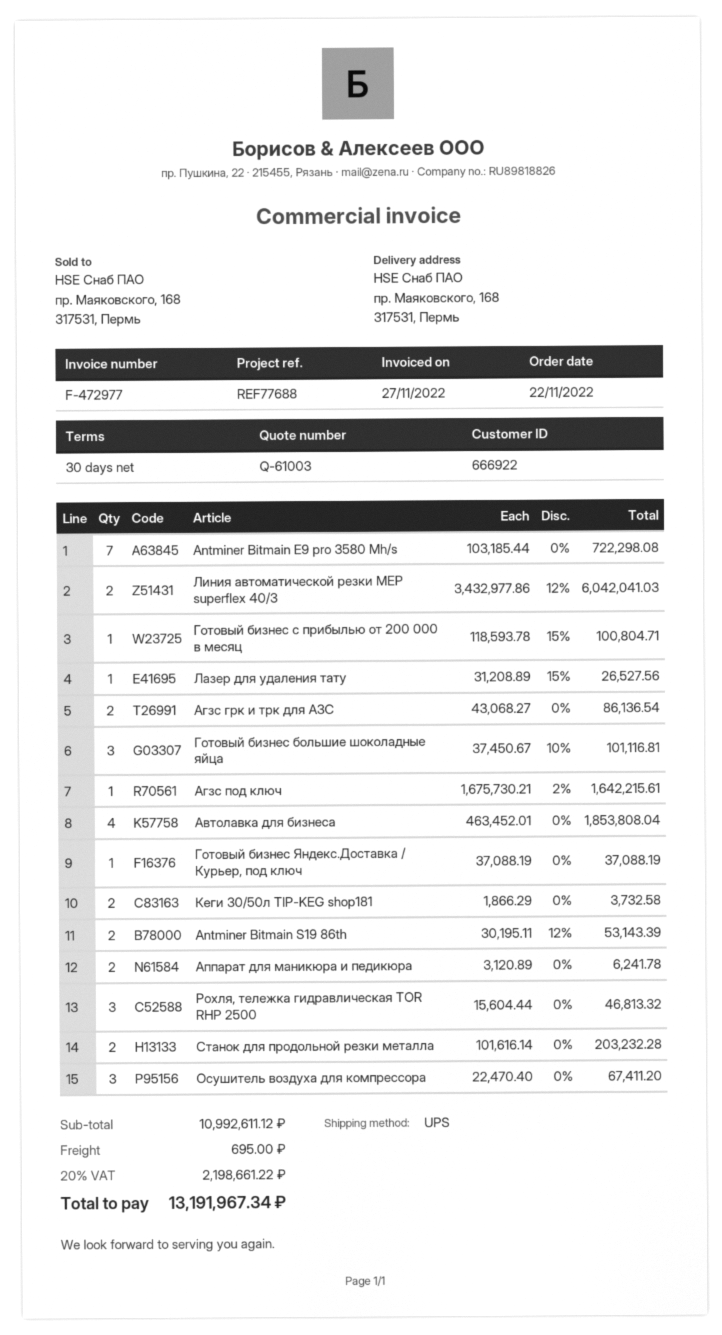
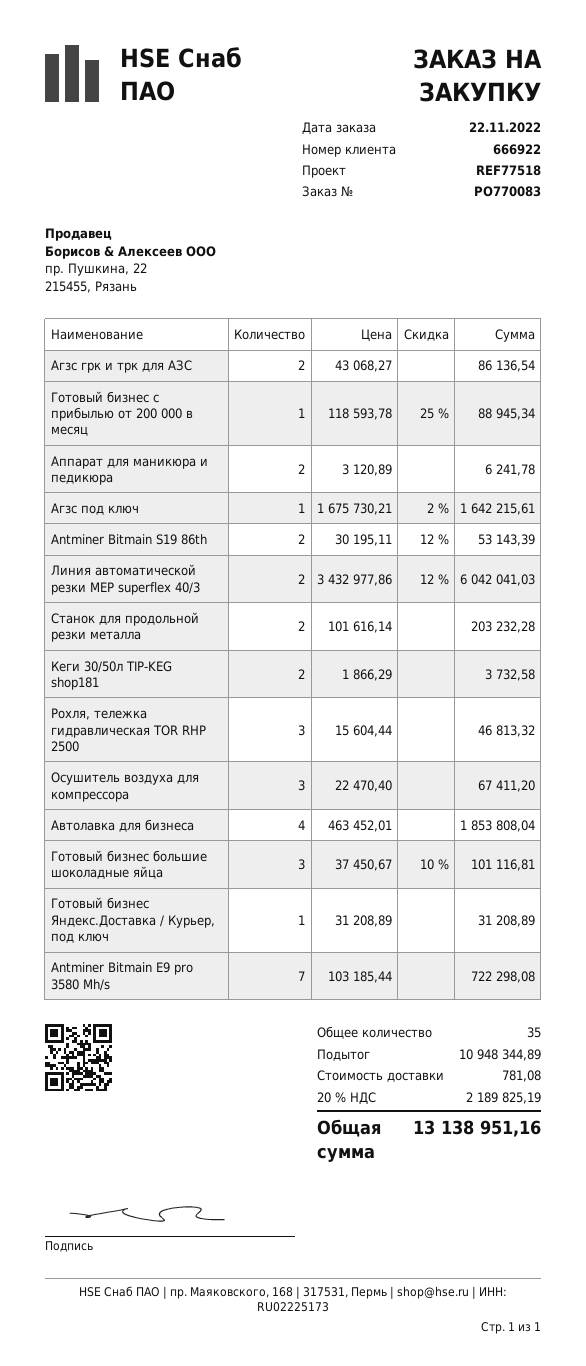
reference: REF77688 -> REF77518
Готовый бизнес с прибылью от 200 000 в месяц: 1 x 118593.78 - 15% = 100804.71 -> 1 x 118593.78 - 25% = 88945.34
Лазер для удаления тату: 1 x 31208.89 - 15% = 26527.56 -> none
Готовый бизнес Яндекс.Доставка / Курьер, под ключ: 1 x 37088.19 = 37088.19 -> 1 x 31208.89 = 31208.89
subtotal: 10992611.12 -> 10948344.89
shipping: 695.00 -> 781.08
tax: 20% = 2198661.22 -> 20% = 2189825.19
total: 13191967.34 -> 13138951.16

